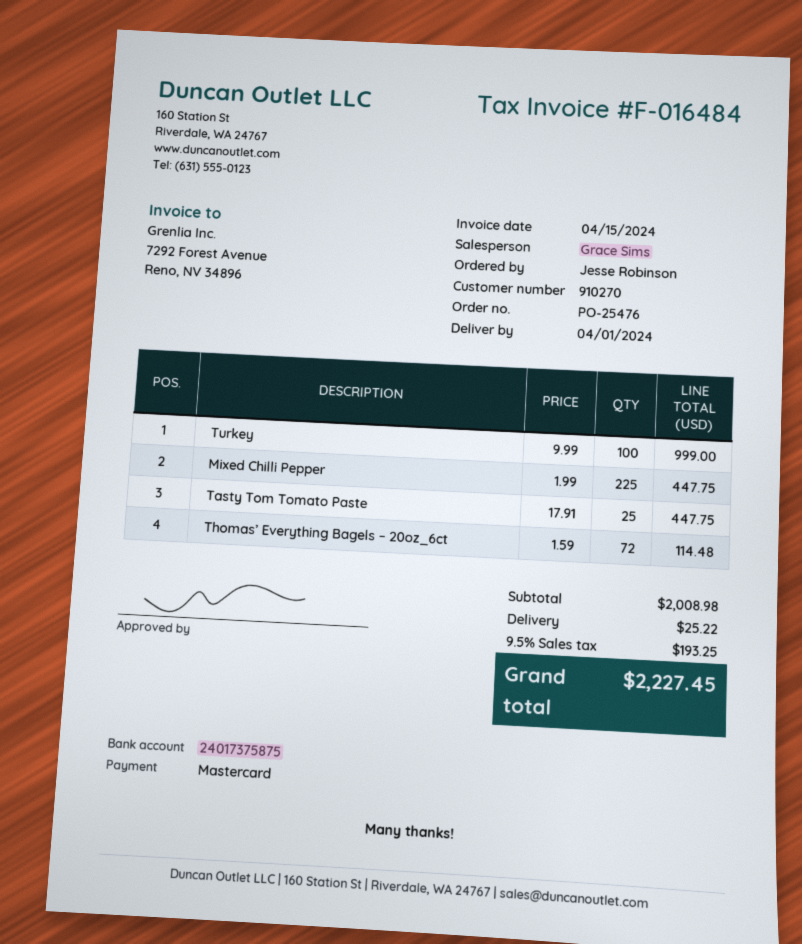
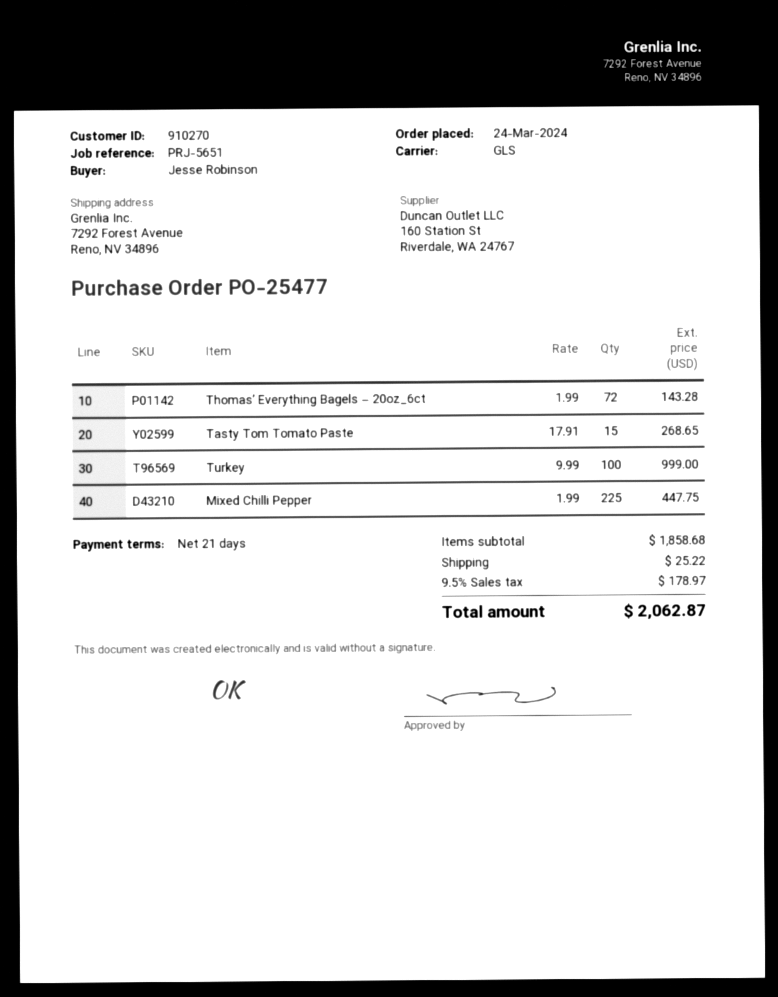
order number: PO-25476 -> PO-25477
Tasty Tom Tomato Paste: 25 x 17.91 = 447.75 -> 15 x 17.91 = 268.65
Thomas’ Everything Bagels – 20oz_6ct: 72 x 1.59 = 114.48 -> 72 x 1.99 = 143.28
subtotal: 2008.98 -> 1858.68
tax: 9.5% = 193.25 -> 9.5% = 178.97
total: 2227.45 -> 2062.87

